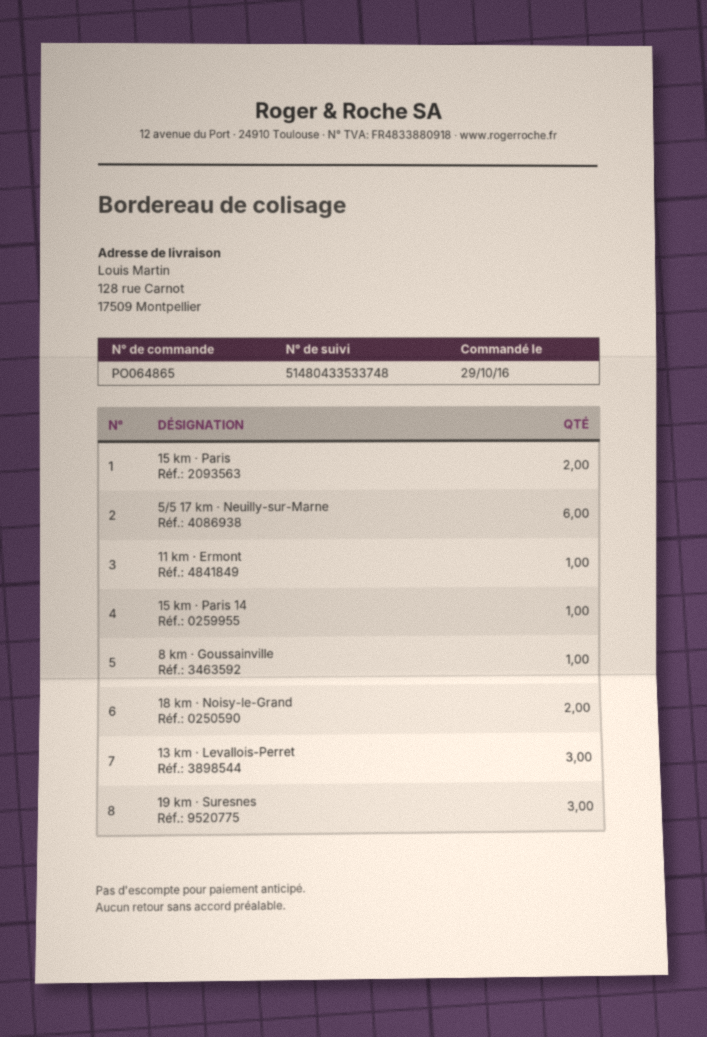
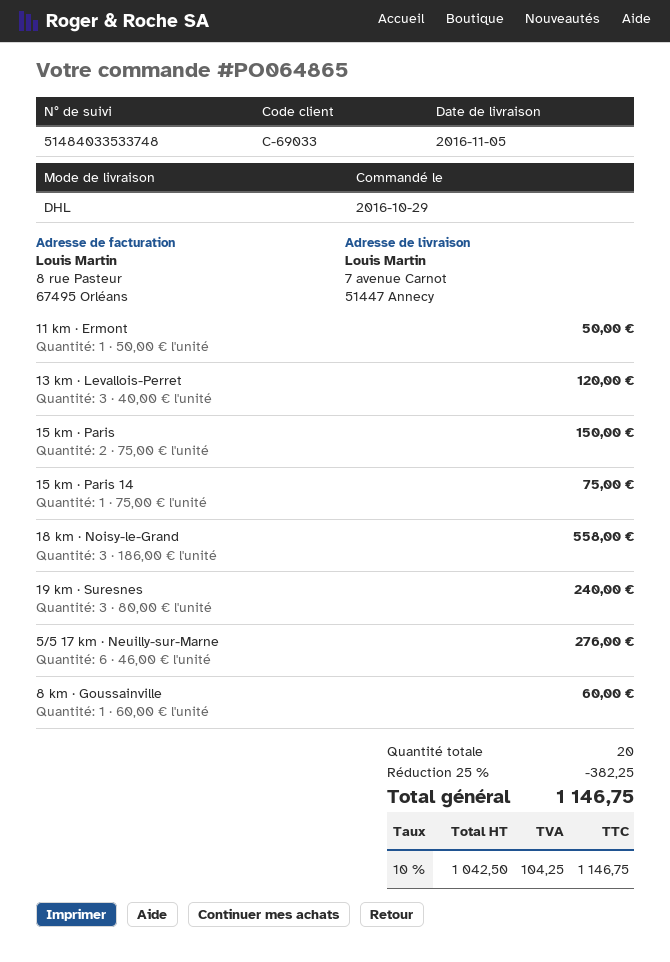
tracking number: 51480433533748 -> 51484033533748
ship to: 128 rue Carnot, 17509 Montpellier -> 7 avenue Carnot, 51447 Annecy
18 km · Noisy-le-Grand: 2 -> 3

